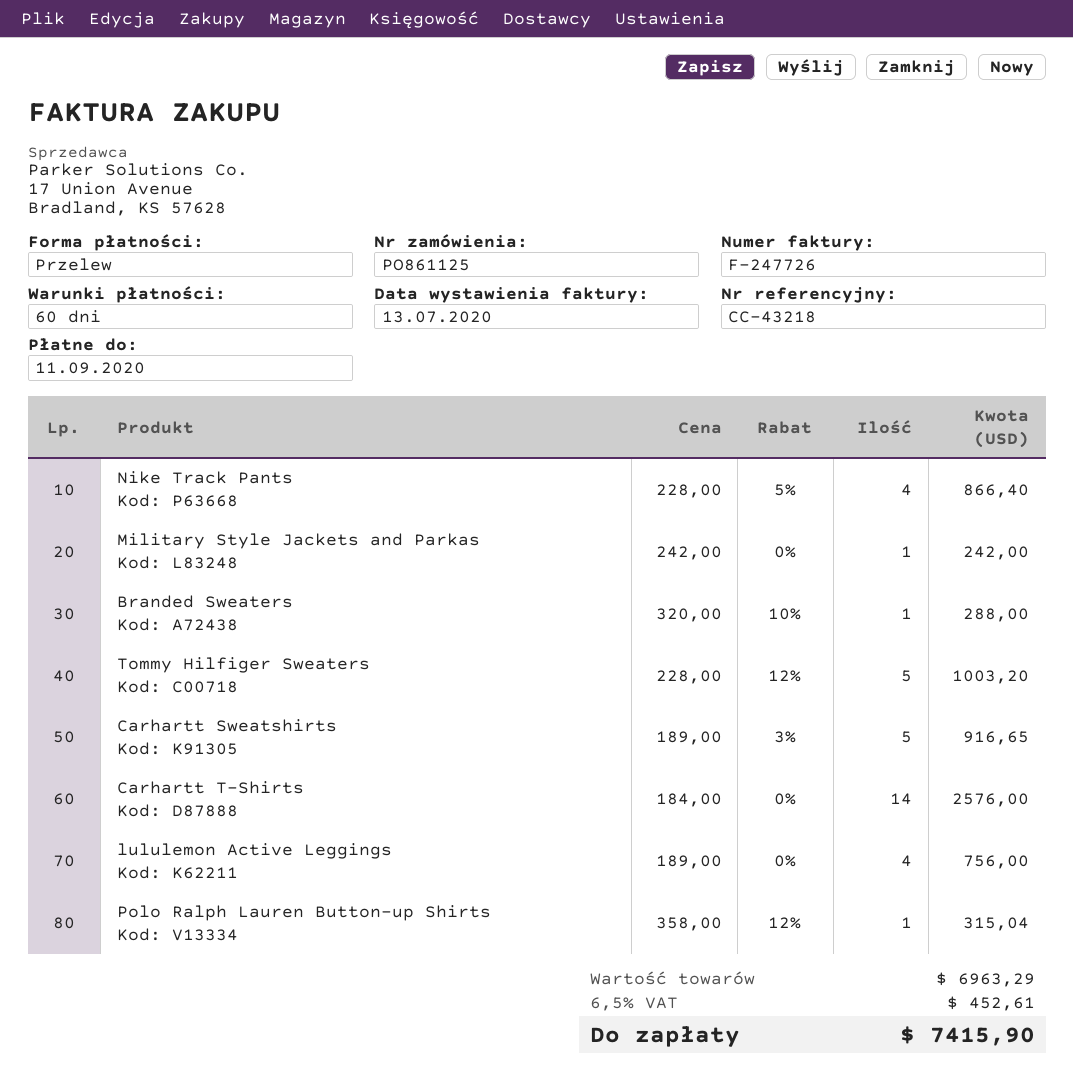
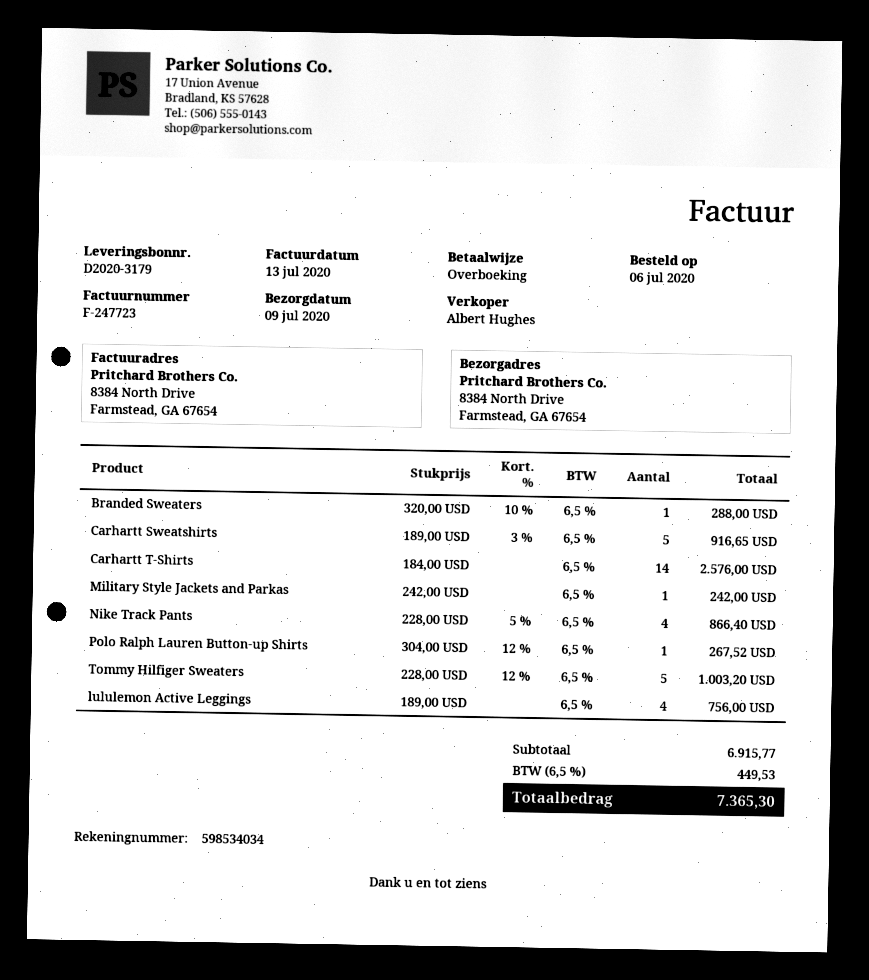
invoice number: F-247726 -> F-247723
Polo Ralph Lauren Button-up Shirts: 1 x 358.00 - 12% = 315.04 -> 1 x 304.00 - 12% = 267.52
subtotal: 6963.29 -> 6915.77
tax: 6.5% = 452.61 -> 6.5% = 449.53
total: 7415.90 -> 7365.30

